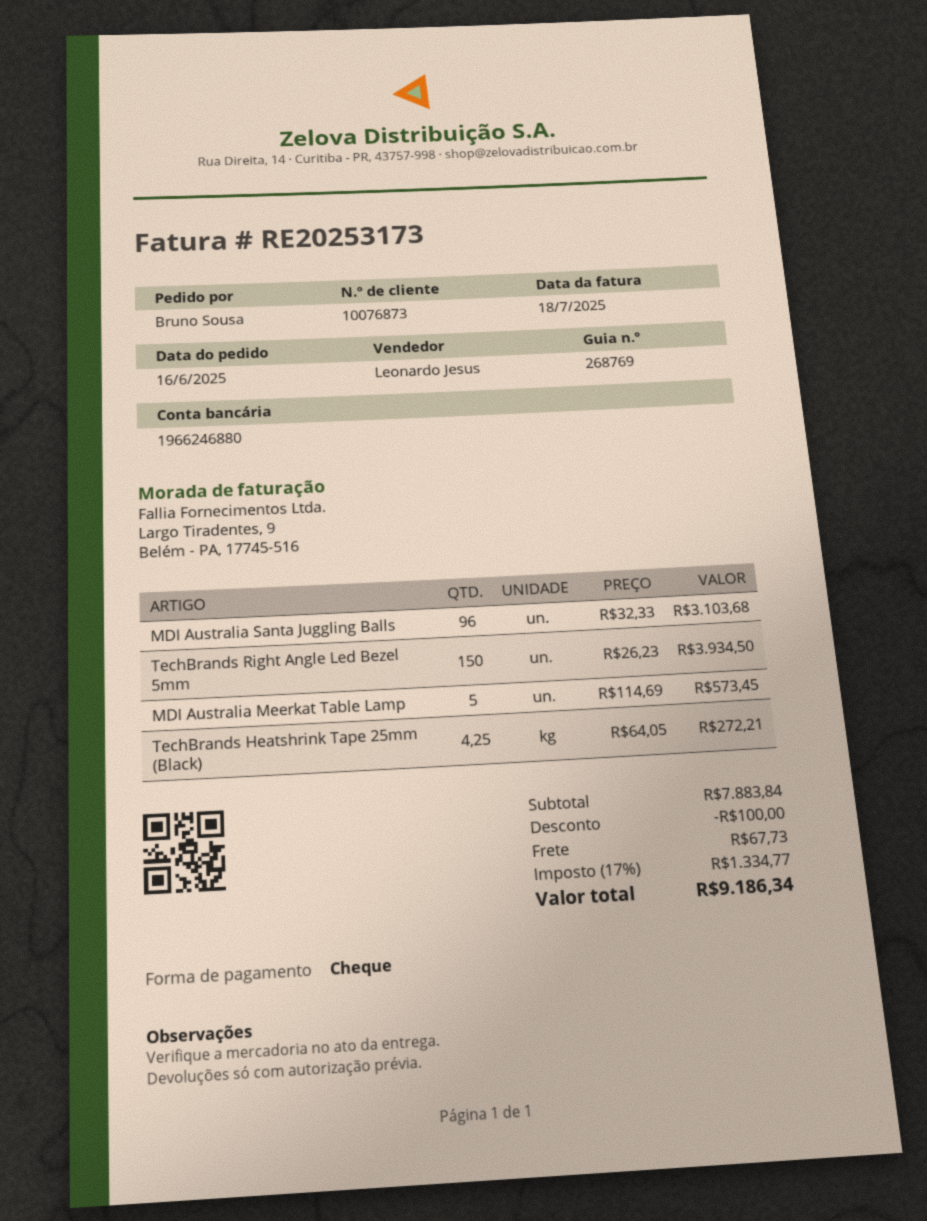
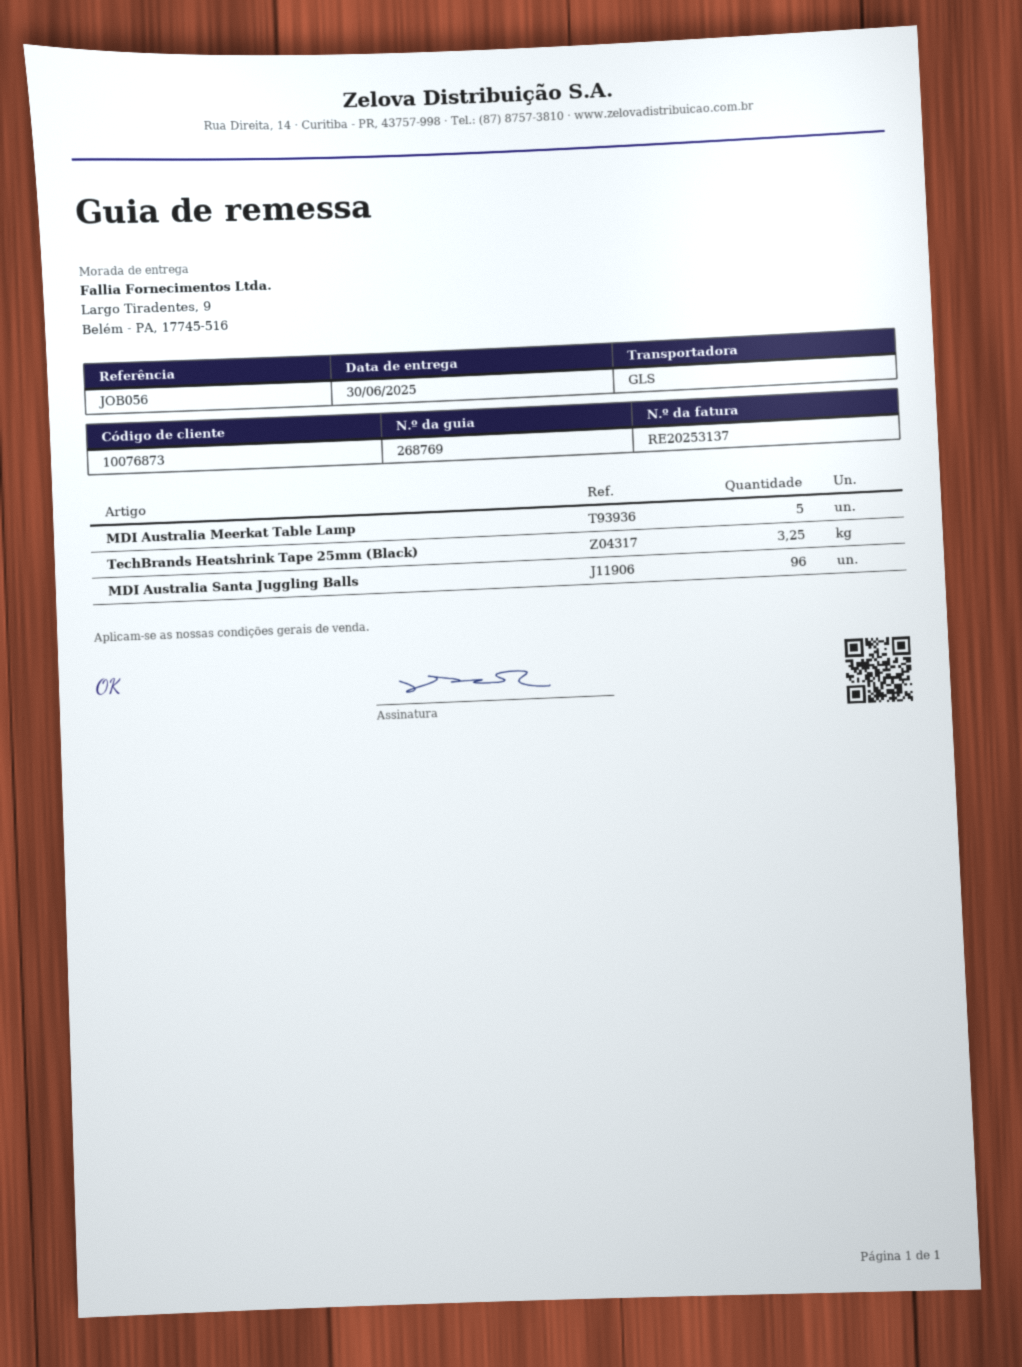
invoice number: RE20253173 -> RE20253137
TechBrands Right Angle Led Bezel 5mm: 150 -> none
TechBrands Heatshrink Tape 25mm (Black): 4.25 -> 3.25

